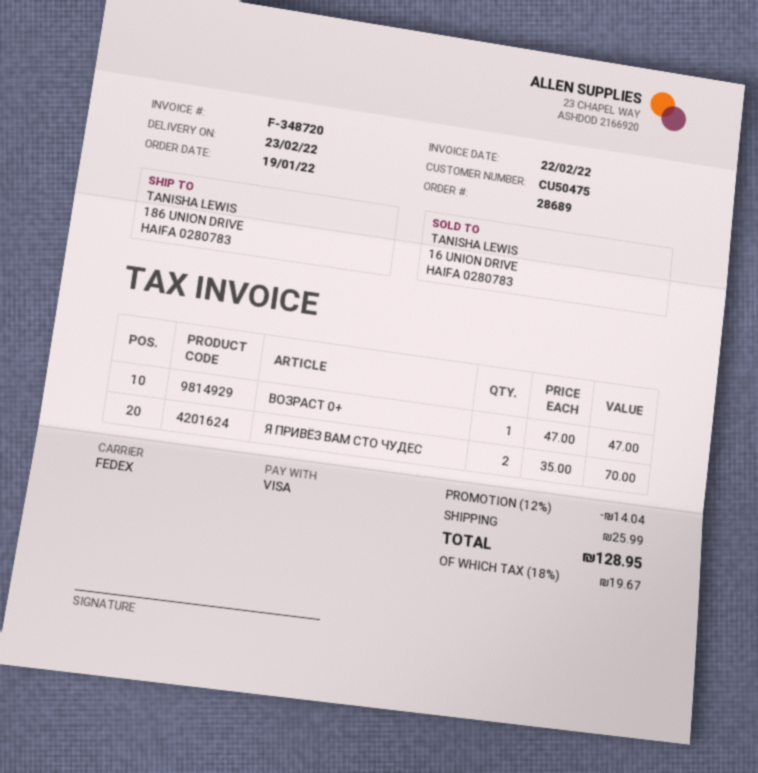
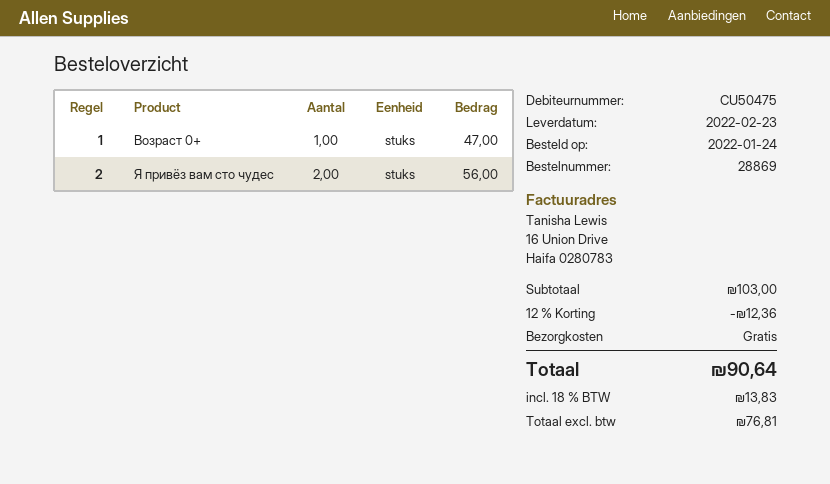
order number: 28689 -> 28869
order date: 2022-01-19 -> 2022-01-24
Я ПРИВЁЗ ВАМ СТО ЧУДЕС: 2 for 70.00 -> 2 for 56.00
discount: 12% = 14.04 -> 12% = 12.36
shipping: 25.99 -> 0.00
tax: 18% = 19.67 -> 18% = 13.83
total: 128.95 -> 90.64

